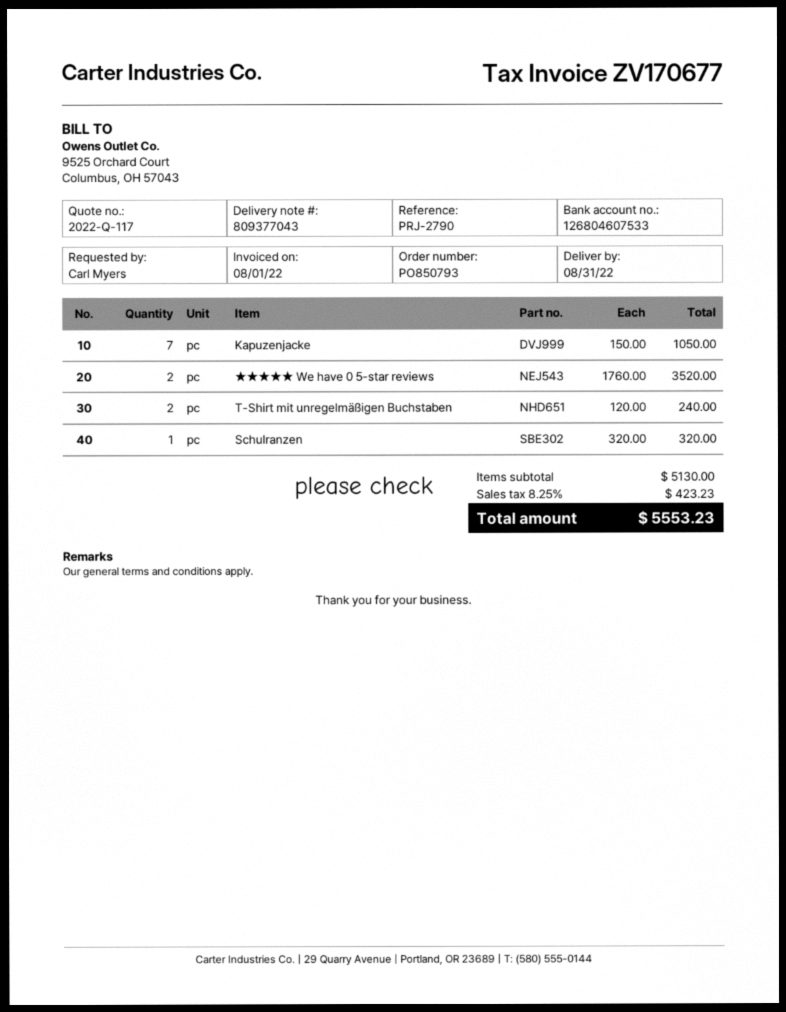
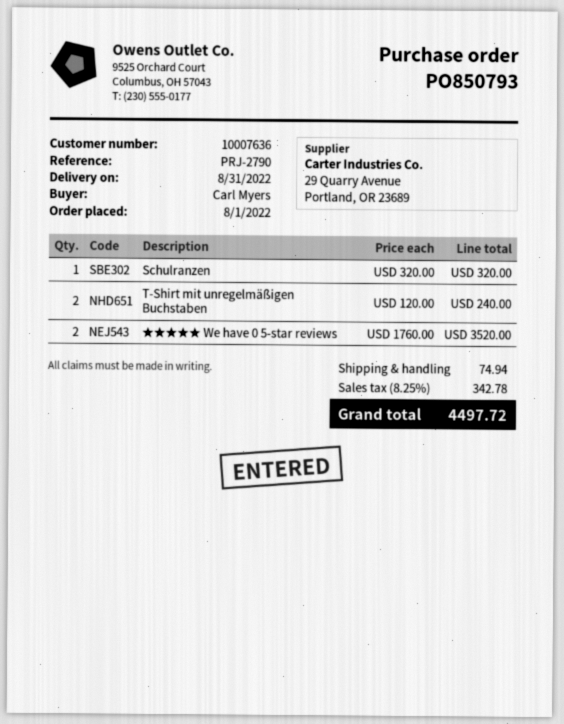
Kapuzenjacke: 7 x 150.00 = 1050.00 -> none
shipping: none -> 74.94
tax: 8.25% = 423.23 -> 8.25% = 342.78
total: 5553.23 -> 4497.72

